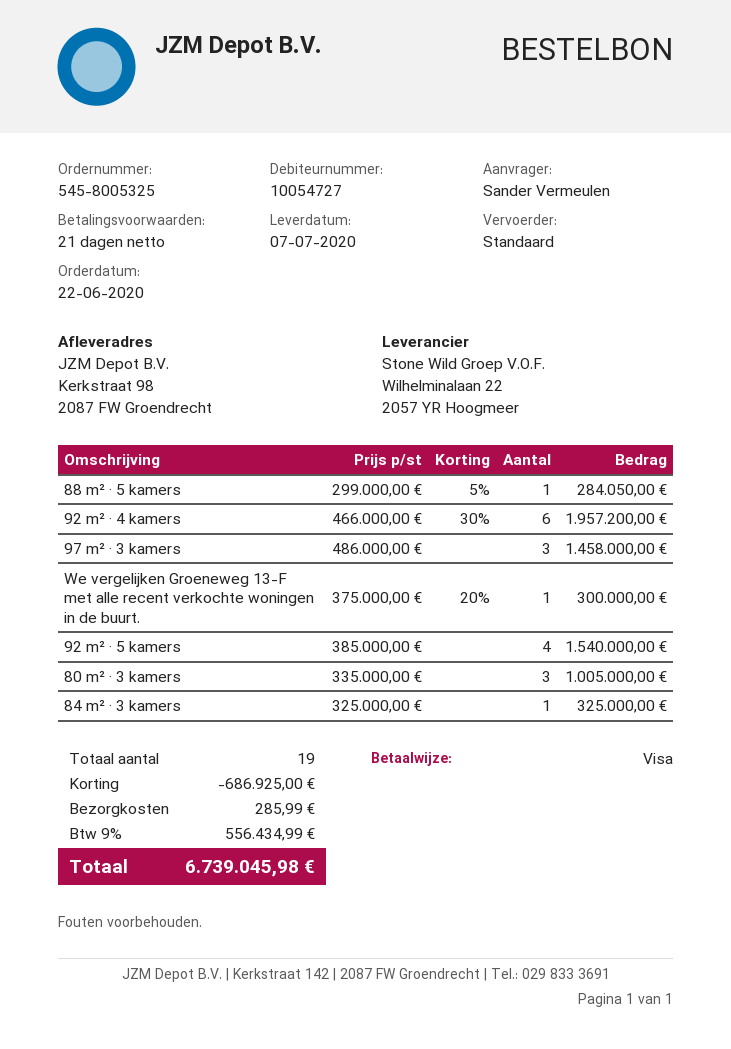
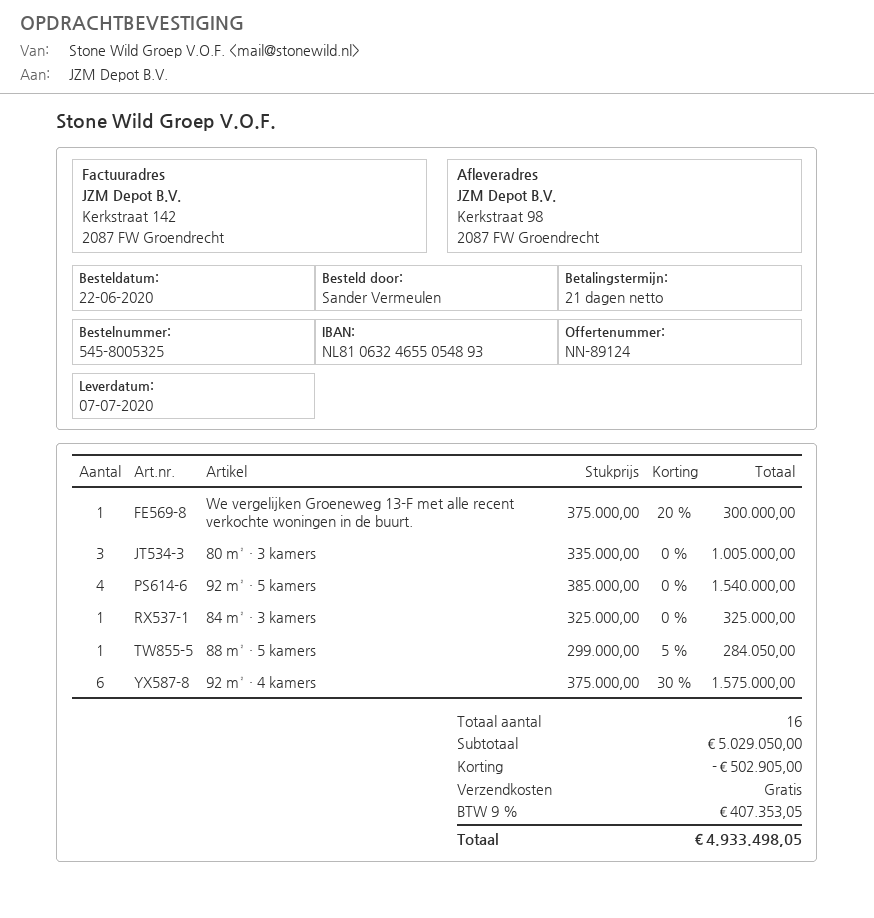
92 m² · 4 kamers: 6 x 466000.00 - 30% = 1957200.00 -> 6 x 375000.00 - 30% = 1575000.00
97 m² · 3 kamers: 3 x 486000.00 = 1458000.00 -> none
total quantity: 19 -> 16
discount: 686925.00 -> 502905.00
shipping: 285.99 -> 0.00
tax: 9% = 556434.99 -> 9% = 407353.05
total: 6739045.98 -> 4933498.05

